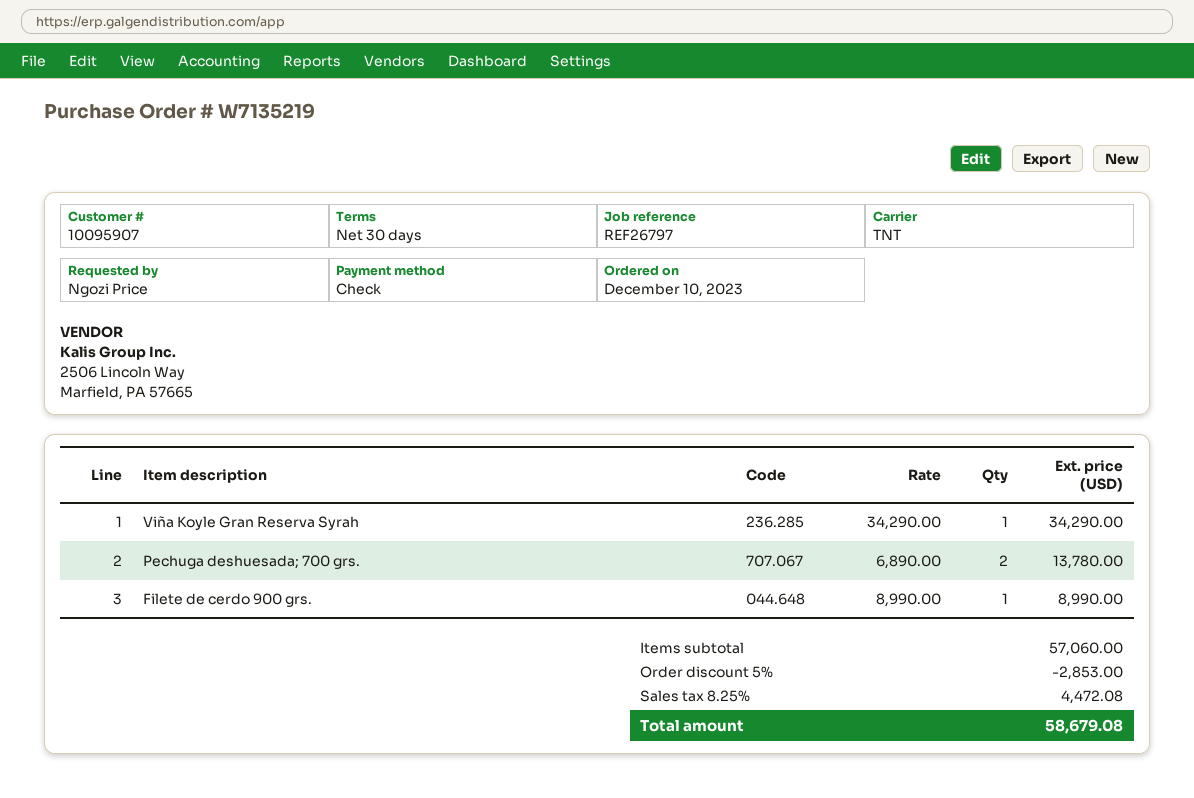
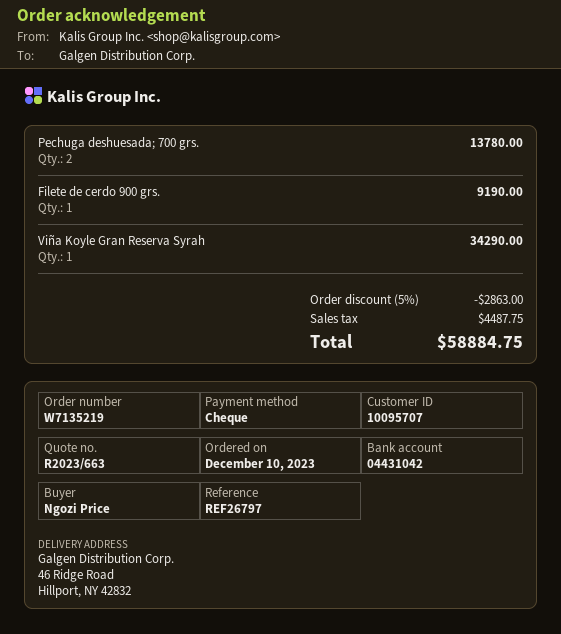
customer number: 10095907 -> 10095707
Filete de cerdo 900 grs.: 1 for 8990.00 -> 1 for 9190.00
discount: 5% = 2853.00 -> 5% = 2863.00
tax: 4472.08 -> 4487.75
total: 58679.08 -> 58884.75

